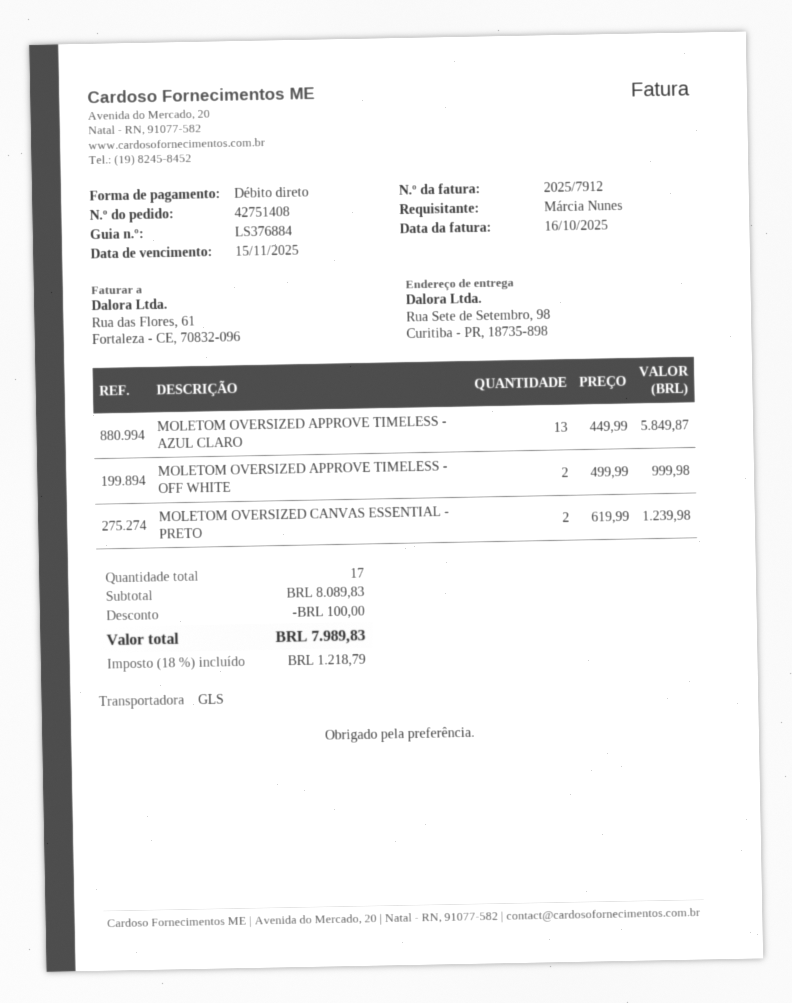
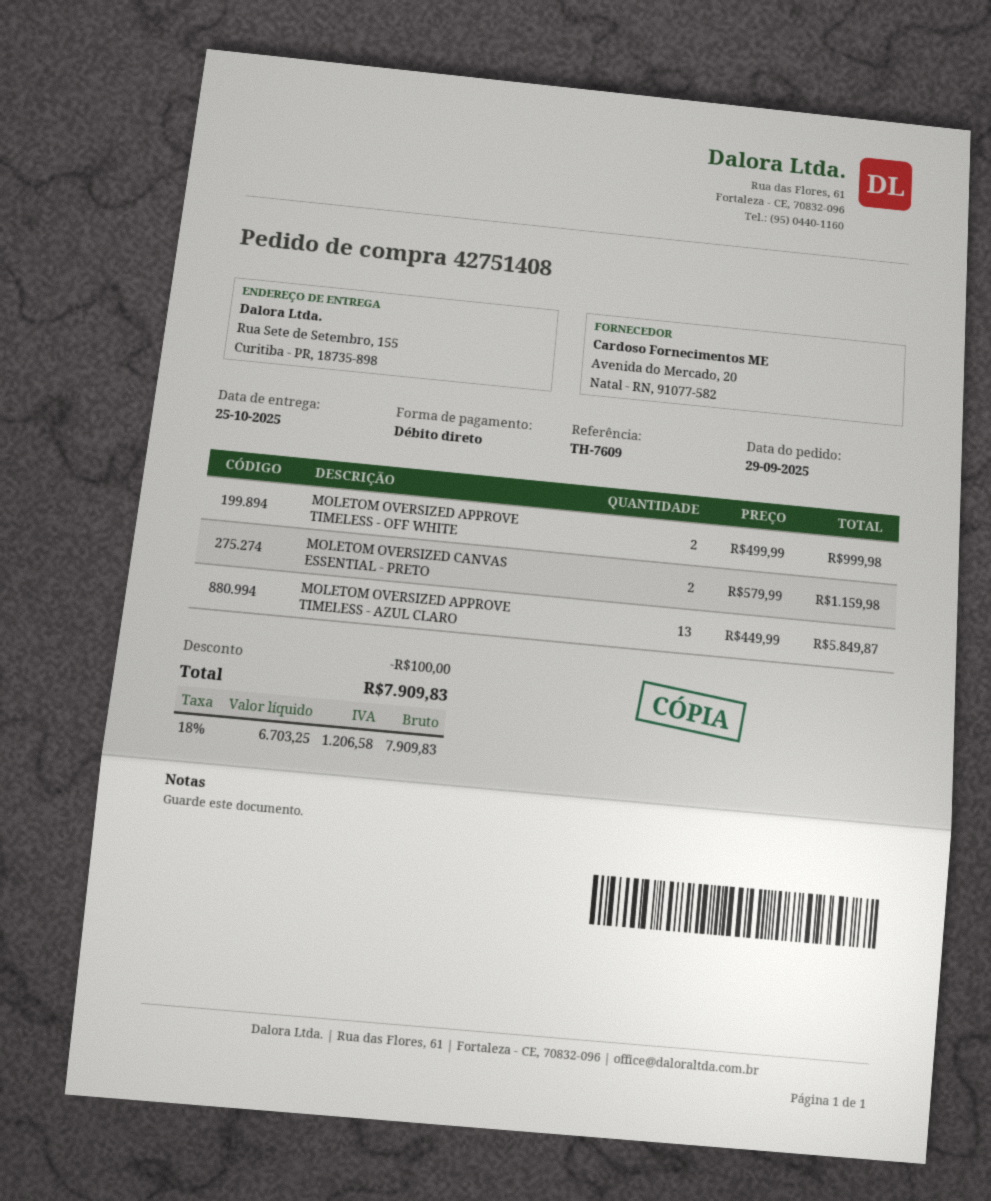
ship to: Rua Sete de Setembro, 98, Curitiba - PR, 18735-898 -> Rua Sete de Setembro, 155, Curitiba - PR, 18735-898
MOLETOM OVERSIZED CANVAS ESSENTIAL - PRETO: 2 x 619.99 = 1239.98 -> 2 x 579.99 = 1159.98
tax: 18% = 1218.79 -> 18% = 1206.58
total: 7989.83 -> 7909.83

